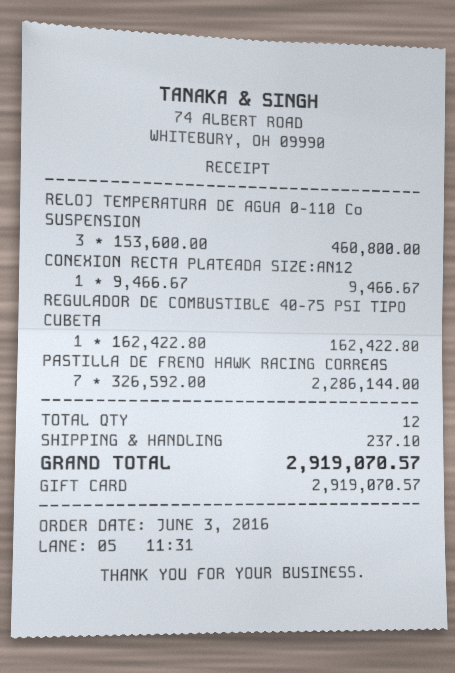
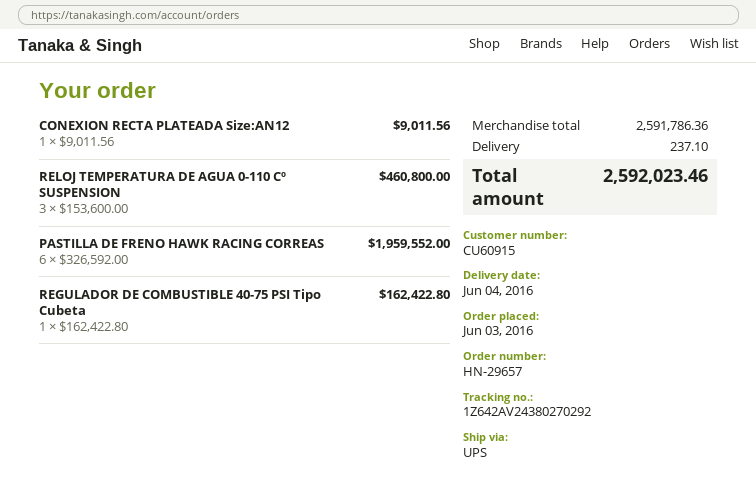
CONEXION RECTA PLATEADA SIZE:AN12: 1 x 9466.67 = 9466.67 -> 1 x 9011.56 = 9011.56
PASTILLA DE FRENO HAWK RACING CORREAS: 7 x 326592.00 = 2286144.00 -> 6 x 326592.00 = 1959552.00
total: 2919070.57 -> 2592023.46

